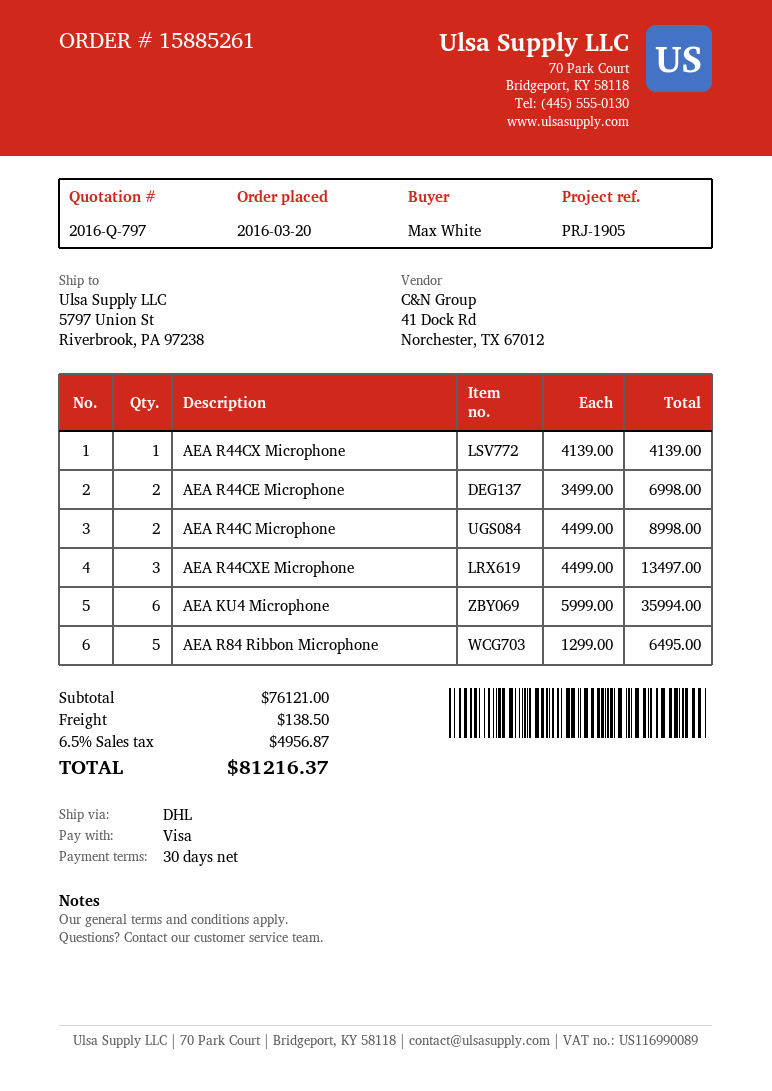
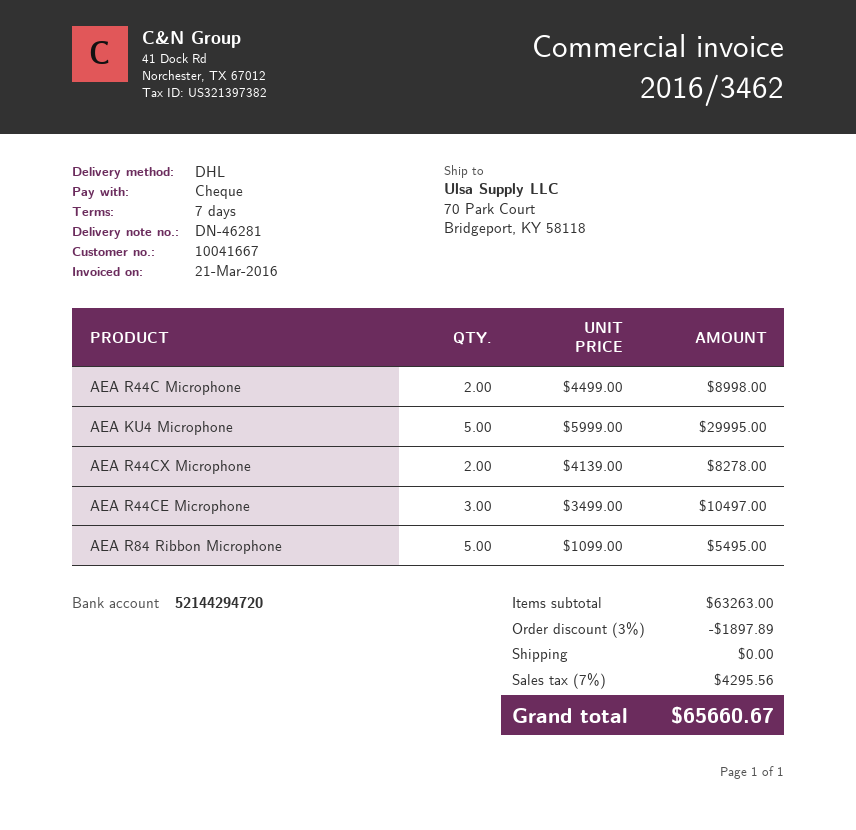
payment terms: 30 days -> 7 days
payment method: Visa -> cheque
ship to: 5797 Union St, Riverbrook, PA 97238 -> 70 Park Court, Bridgeport, KY 58118
AEA R44CX Microphone: 1 x 4139.00 = 4139.00 -> 2 x 4139.00 = 8278.00
AEA R44CE Microphone: 2 x 3499.00 = 6998.00 -> 3 x 3499.00 = 10497.00
AEA R44CXE Microphone: 3 x 4499.00 = 13497.00 -> none
AEA KU4 Microphone: 6 x 5999.00 = 35994.00 -> 5 x 5999.00 = 29995.00
AEA R84 Ribbon Microphone: 5 x 1299.00 = 6495.00 -> 5 x 1099.00 = 5495.00
subtotal: 76121.00 -> 63263.00
discount: none -> 3% = 1897.89
shipping: 138.50 -> 0.00
tax: 6.5% = 4956.87 -> 7% = 4295.56
total: 81216.37 -> 65660.67

